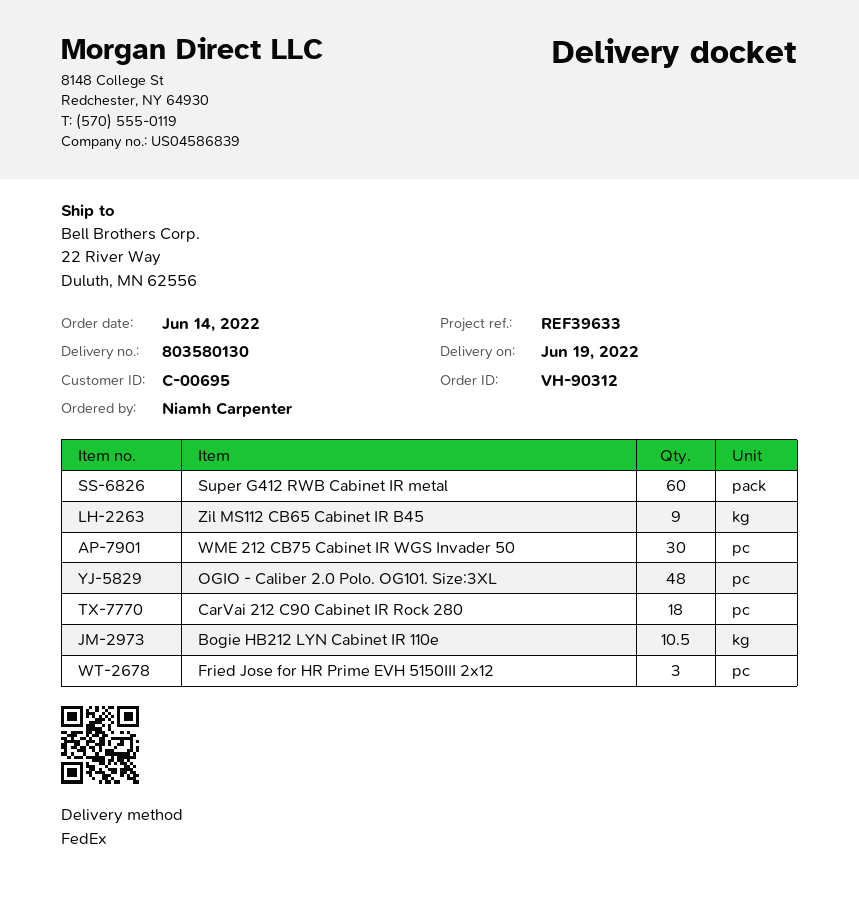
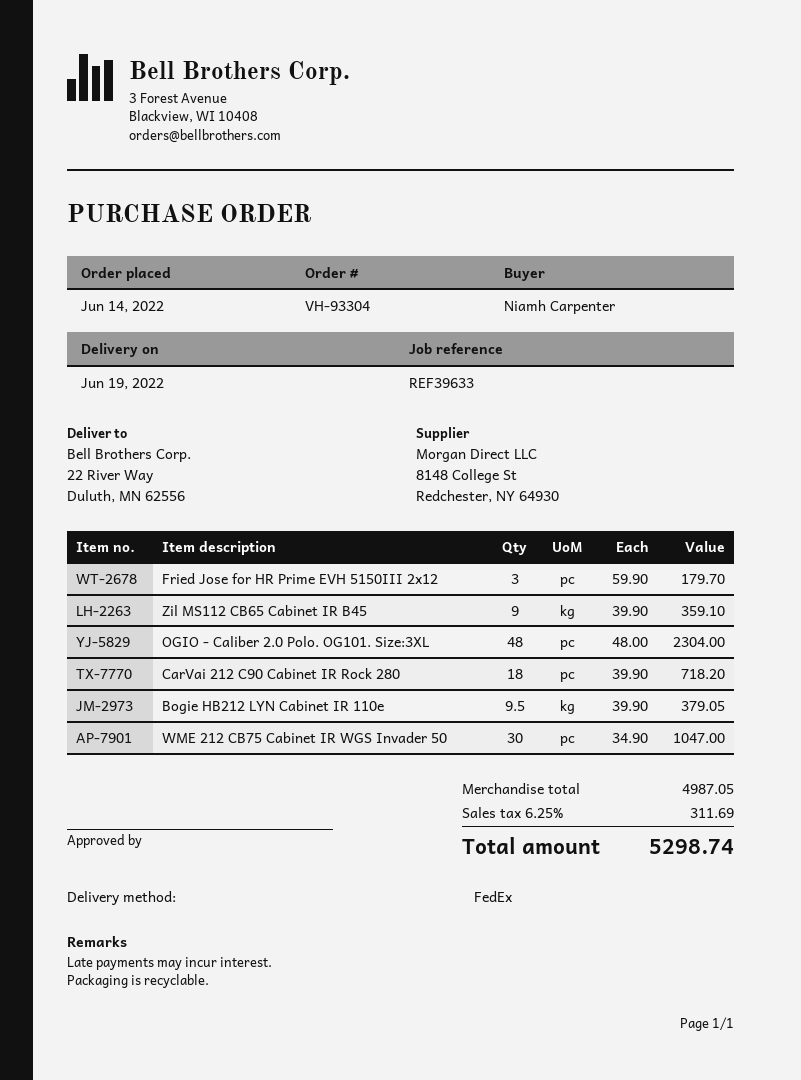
order number: VH-90312 -> VH-93304
Super G412 RWB Cabinet IR metal: 60 -> none
Bogie HB212 LYN Cabinet IR 110e: 10.5 -> 9.5

